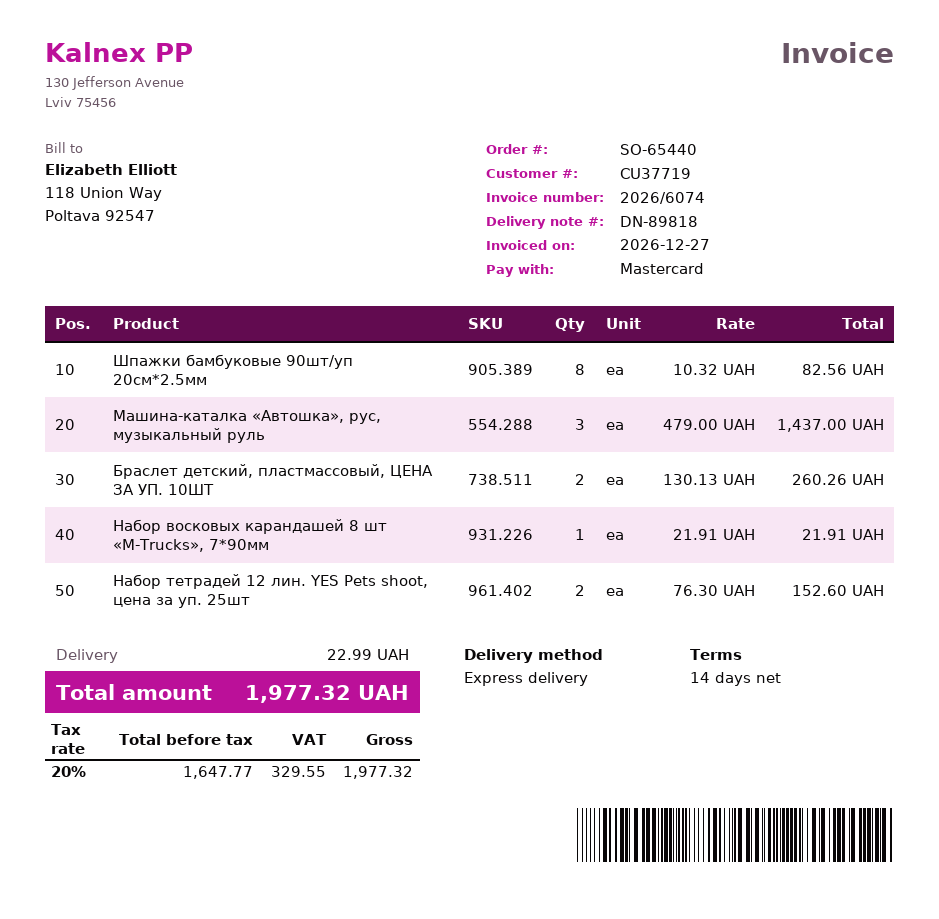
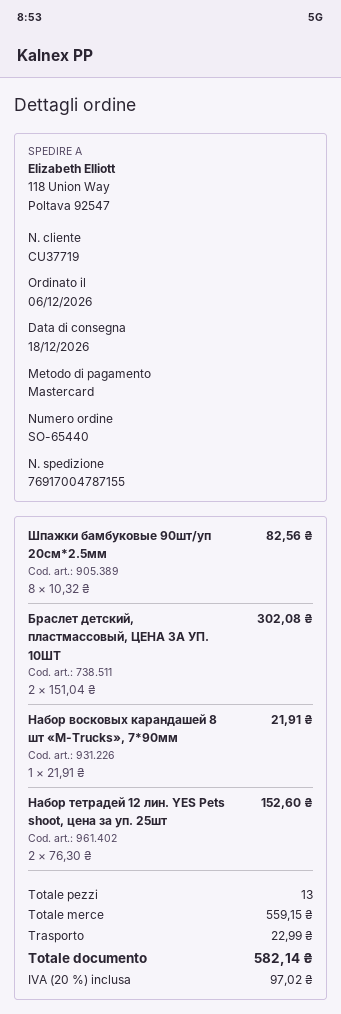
Машина-каталка «Автошка», рус, музыкальный руль: 3 x 479.00 = 1437.00 -> none
Браслет детский, пластмассовый, ЦЕНА ЗА УП. 10ШТ: 2 x 130.13 = 260.26 -> 2 x 151.04 = 302.08
tax: 20% = 329.55 -> 20% = 97.02
total: 1977.32 -> 582.14

